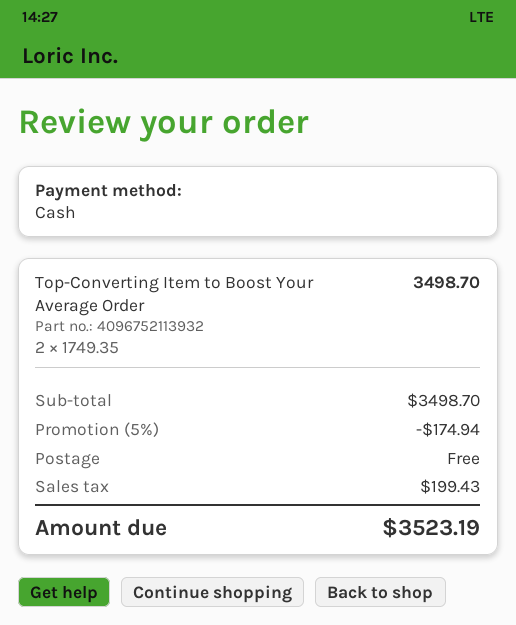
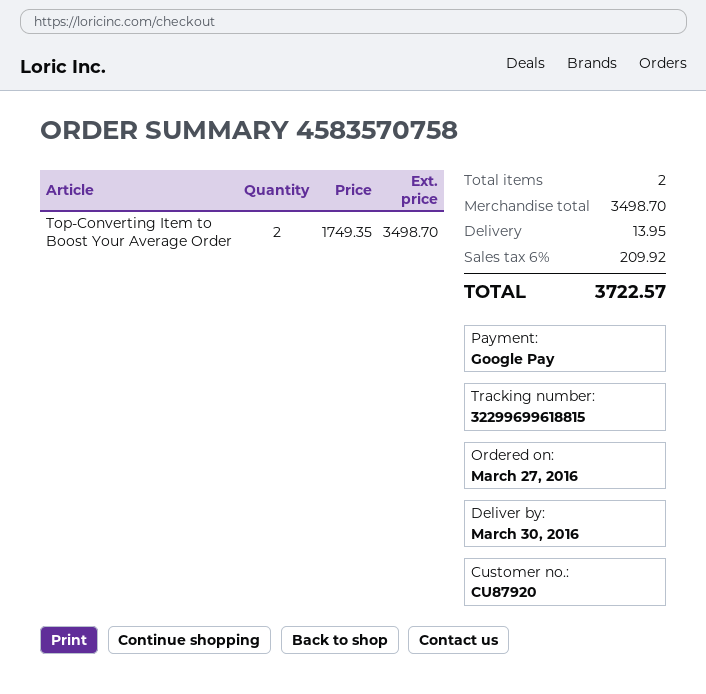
payment method: cash -> Google Pay
discount: 5% = 174.94 -> none
shipping: 0.00 -> 13.95
tax: 199.43 -> 209.92
total: 3523.19 -> 3722.57

